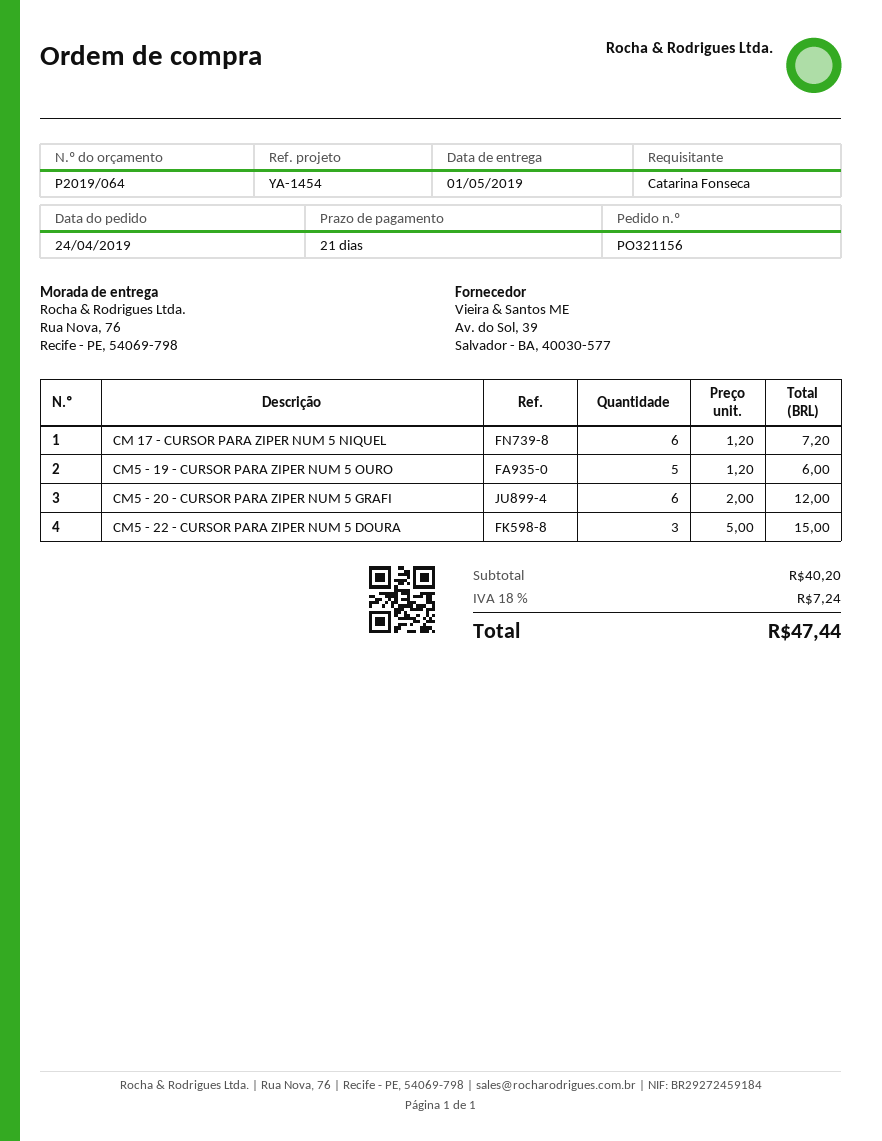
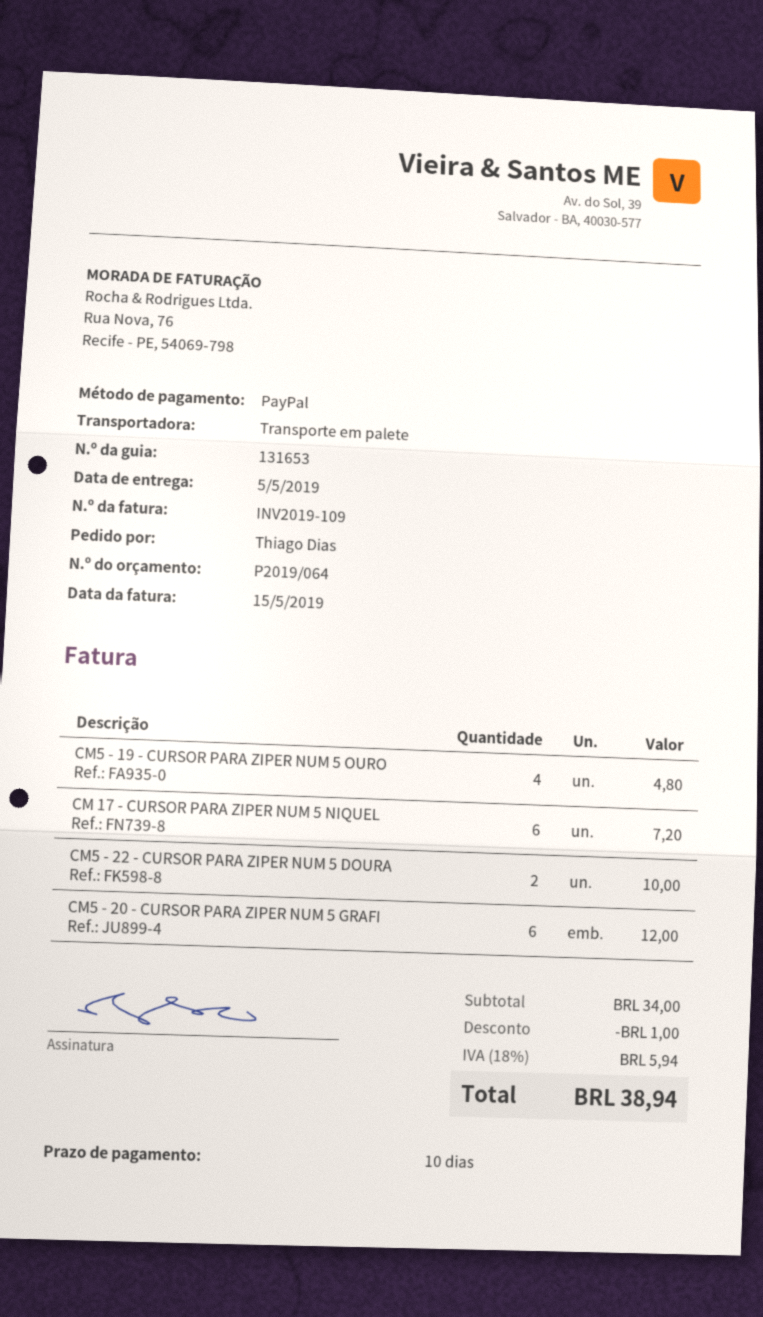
delivery date: 2019-05-01 -> 2019-05-05
payment terms: 21 days -> 10 days
ordered by: Catarina Fonseca -> Thiago Dias
CM5 - 19 - CURSOR PARA ZIPER NUM 5 OURO: 5 for 6.00 -> 4 for 4.80
CM5 - 22 - CURSOR PARA ZIPER NUM 5 DOURA: 3 for 15.00 -> 2 for 10.00
subtotal: 40.20 -> 34.00
discount: none -> 1.00
tax: 18% = 7.24 -> 18% = 5.94
total: 47.44 -> 38.94

